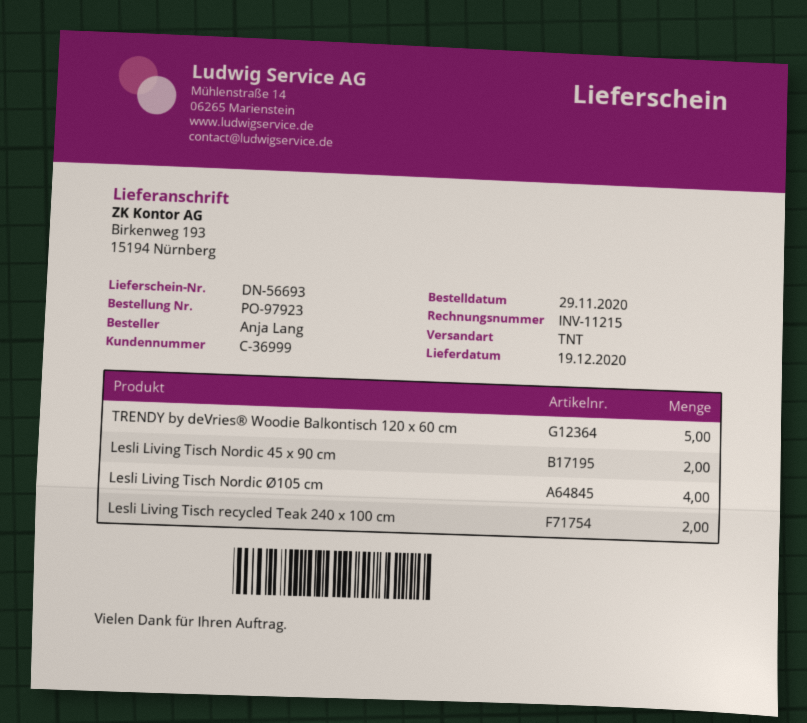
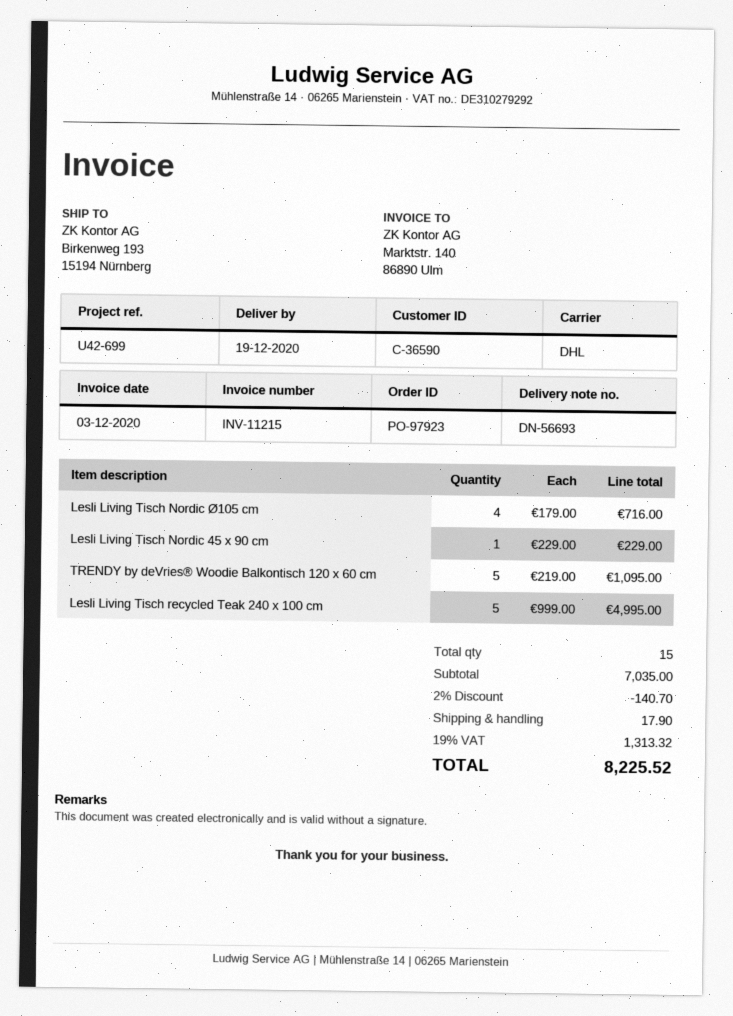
customer number: C-36999 -> C-36590
shipping method: TNT -> DHL
Lesli Living Tisch Nordic 45 x 90 cm: 2 -> 1
Lesli Living Tisch recycled Teak 240 x 100 cm: 2 -> 5

